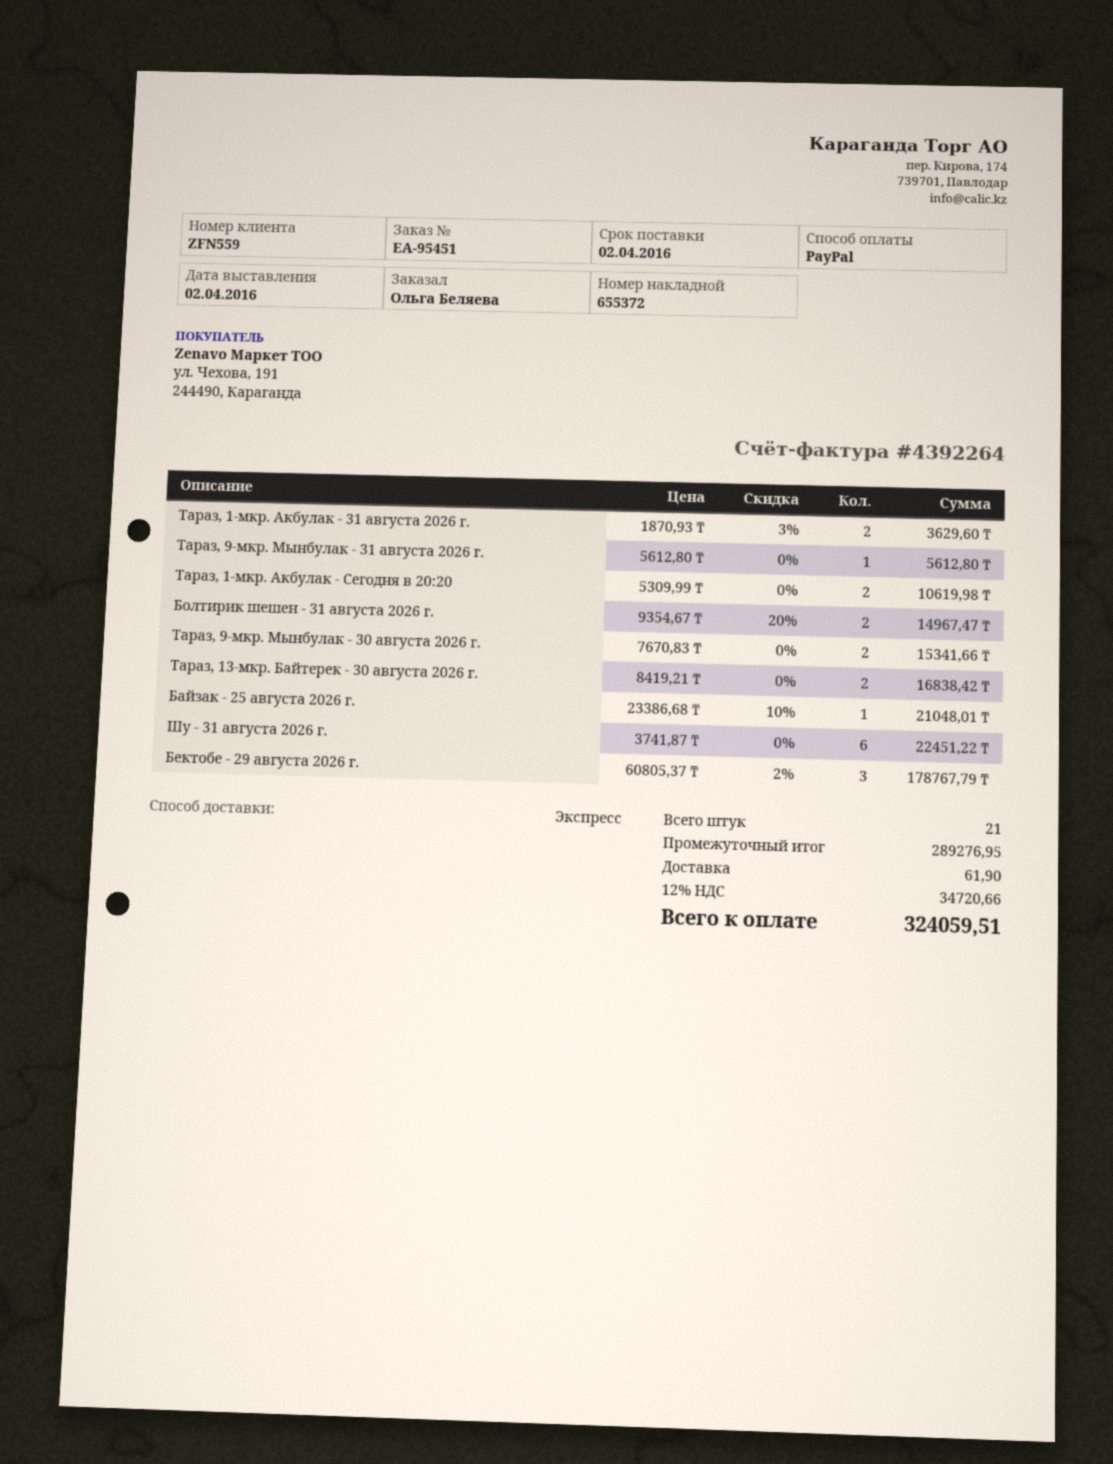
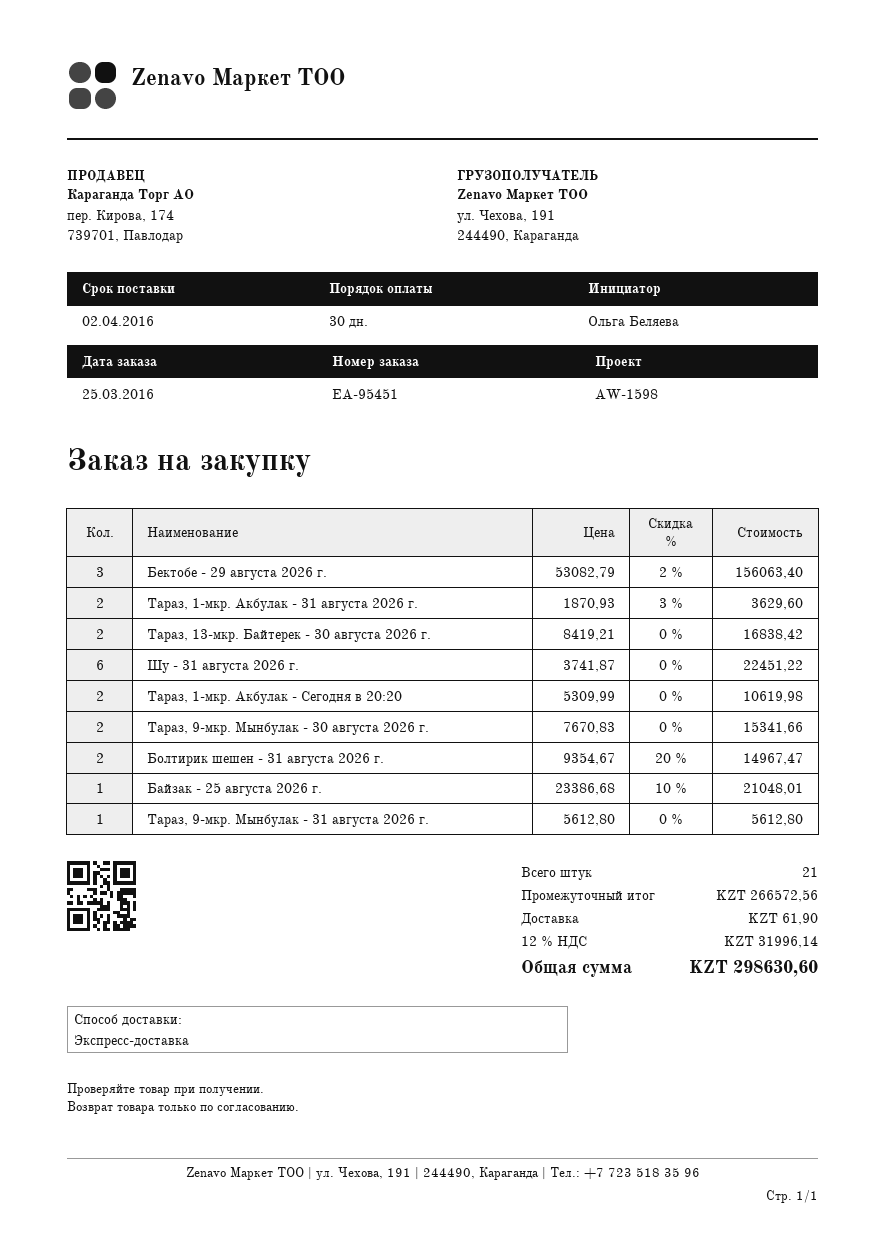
Бектобе - 29 августа 2026 г.: 3 x 60805.37 - 2% = 178767.79 -> 3 x 53082.79 - 2% = 156063.40
subtotal: 289276.95 -> 266572.56
tax: 12% = 34720.66 -> 12% = 31996.14
total: 324059.51 -> 298630.60

